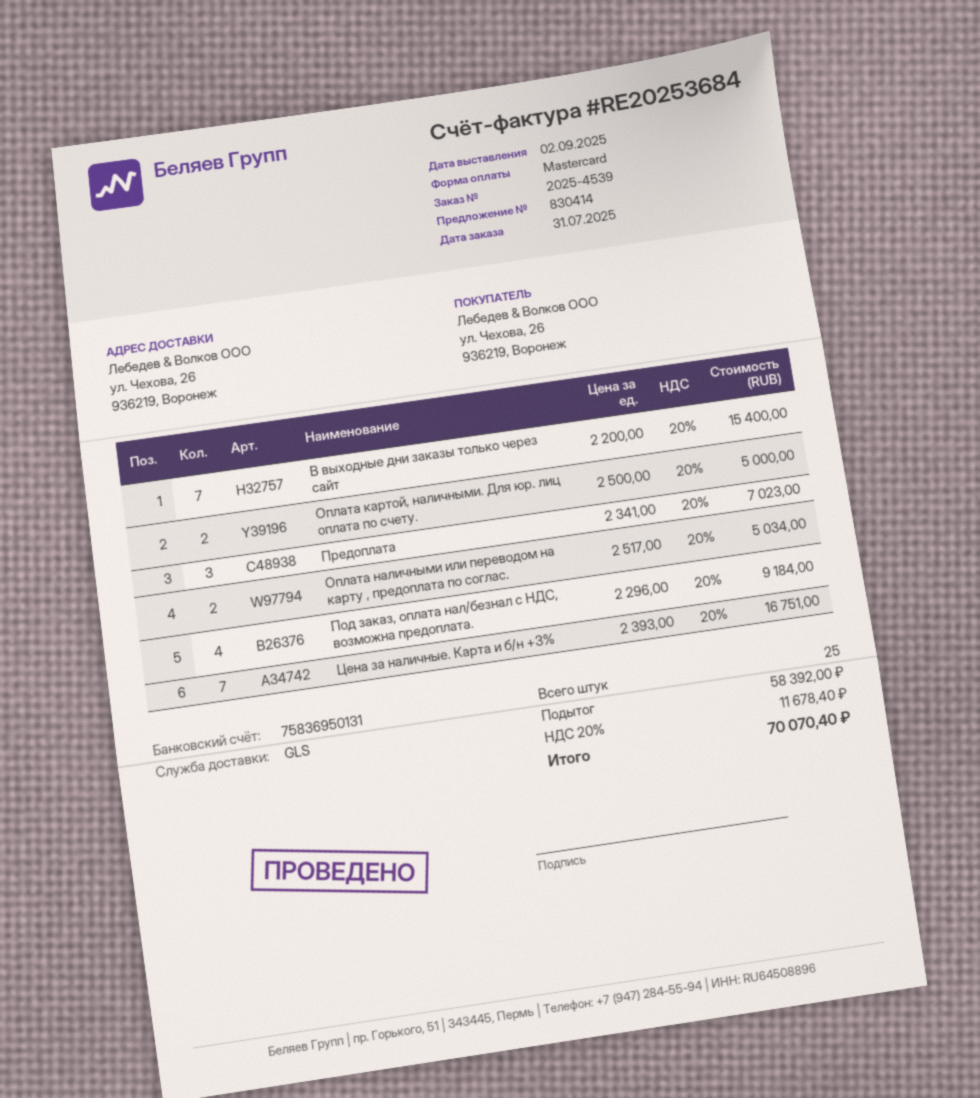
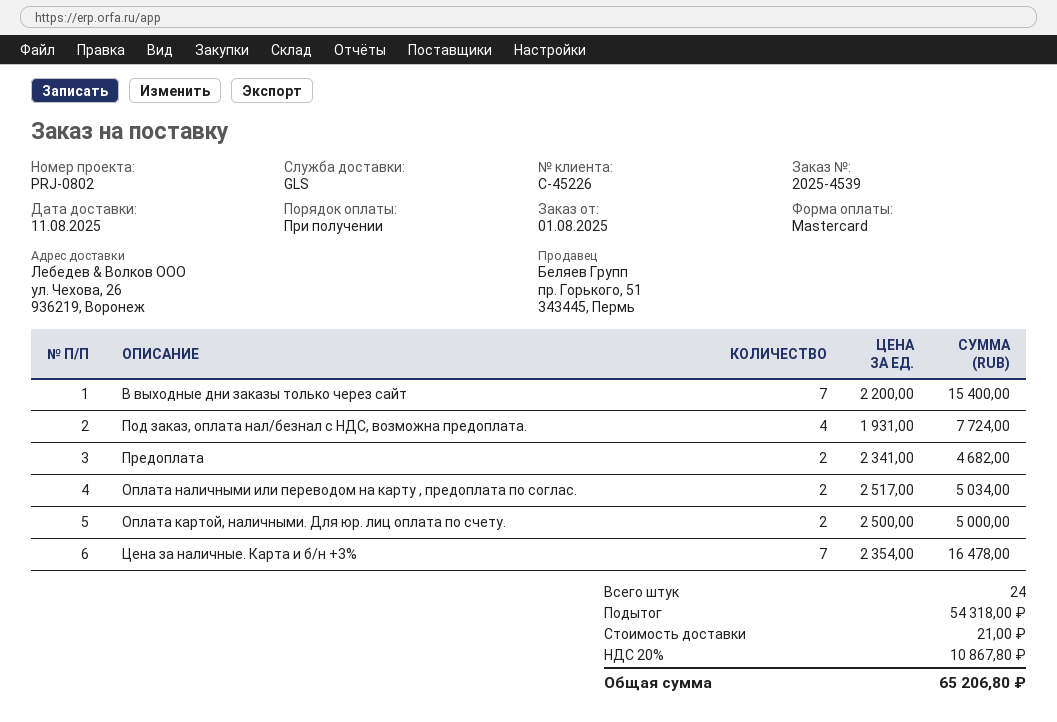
order date: 2025-07-31 -> 2025-08-01
Предоплата: 3 x 2341.00 = 7023.00 -> 2 x 2341.00 = 4682.00
Под заказ, оплата нал/безнал с НДС, возможна предоплата.: 4 x 2296.00 = 9184.00 -> 4 x 1931.00 = 7724.00
Цена за наличные. Карта и б/н +3%: 7 x 2393.00 = 16751.00 -> 7 x 2354.00 = 16478.00
total quantity: 25 -> 24
subtotal: 58392.00 -> 54318.00
shipping: none -> 21.00
tax: 20% = 11678.40 -> 20% = 10867.80
total: 70070.40 -> 65206.80

